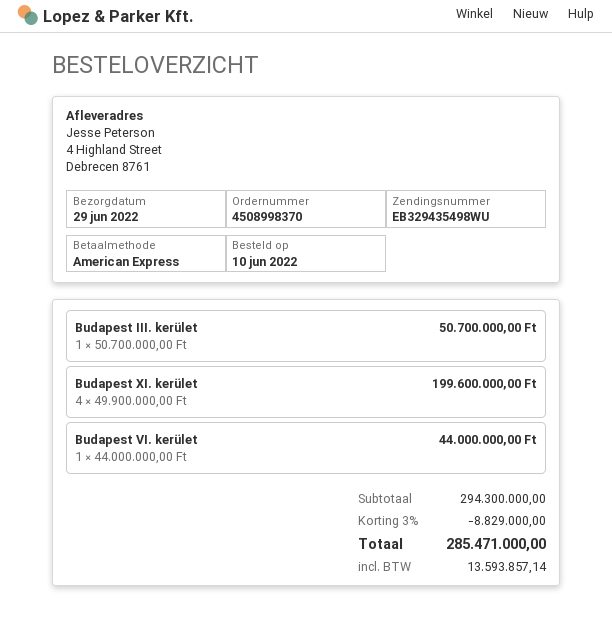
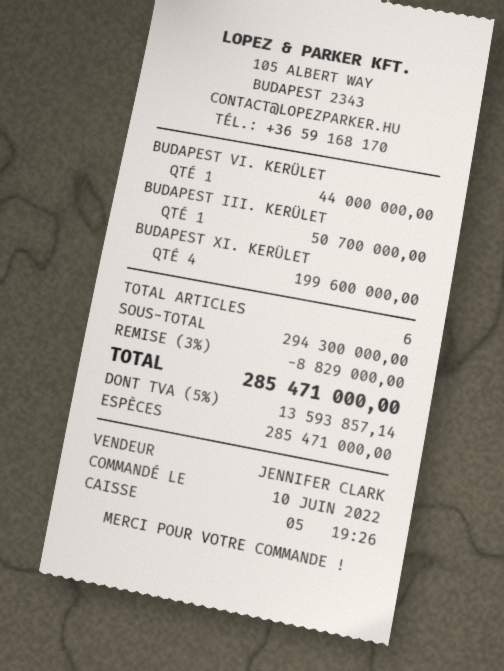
payment method: American Express -> cash

